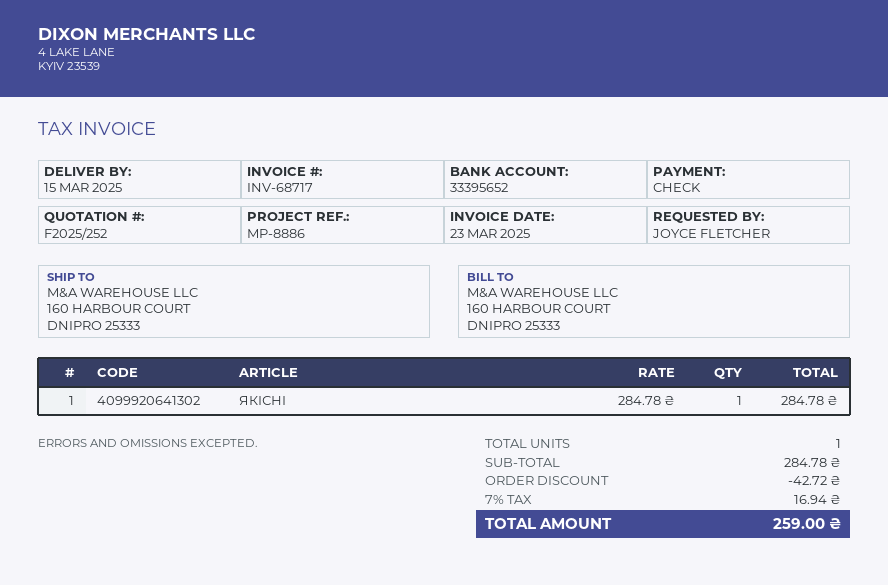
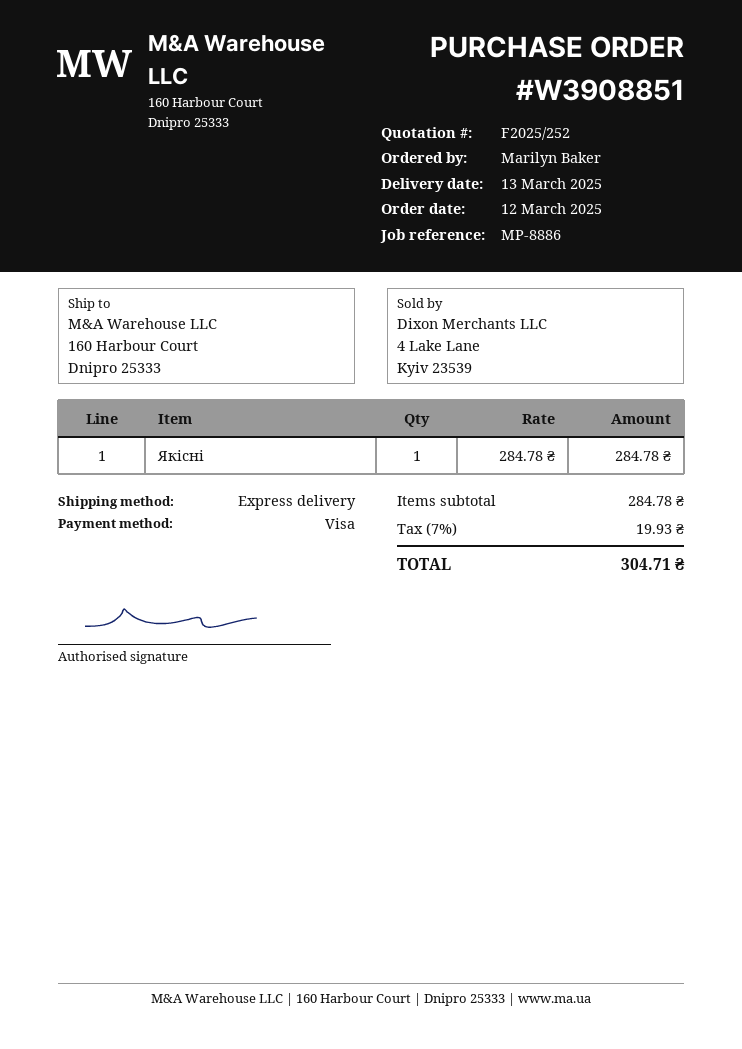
delivery date: 2025-03-15 -> 2025-03-13
ordered by: JOYCE FLETCHER -> Marilyn Baker
payment method: cheque -> Visa
discount: 42.72 -> none
tax: 7% = 16.94 -> 7% = 19.93
total: 259.00 -> 304.71

